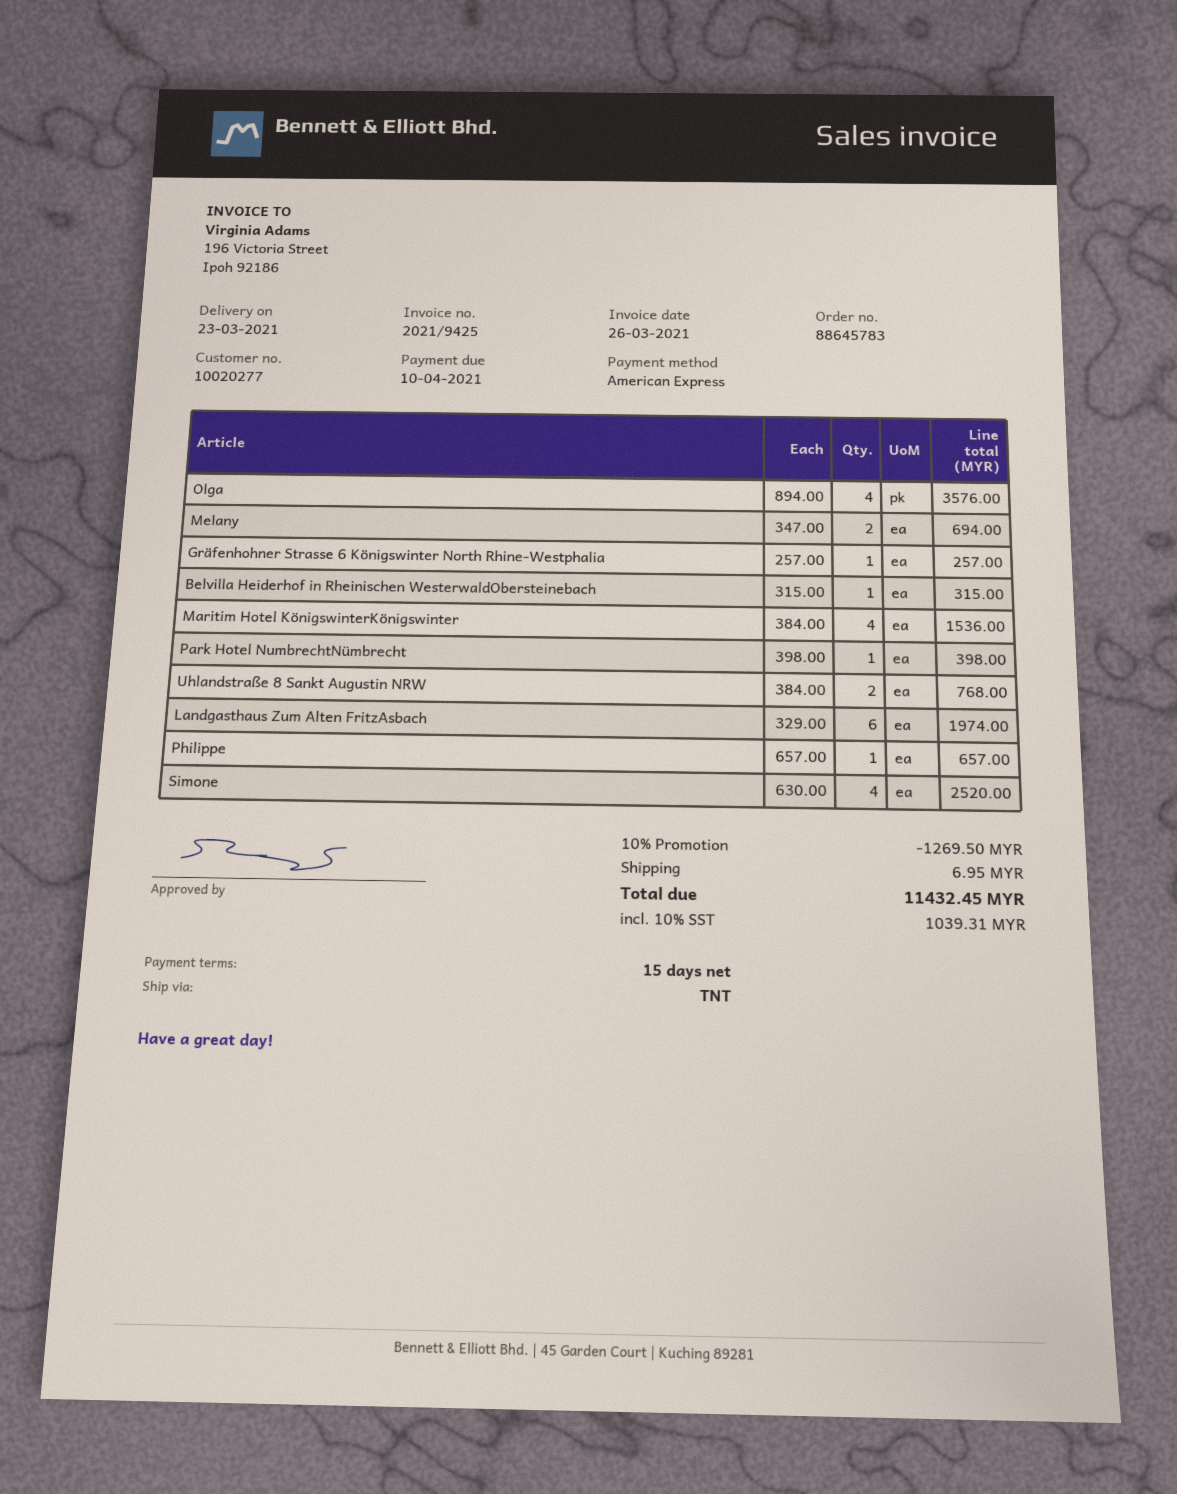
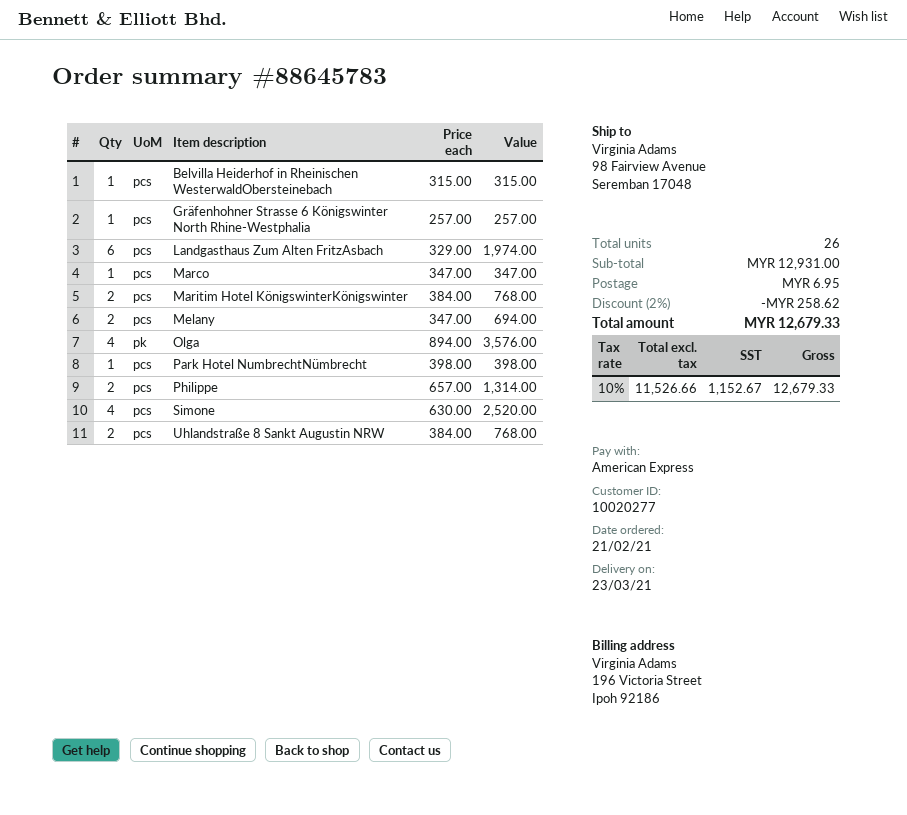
Maritim Hotel KönigswinterKönigswinter: 4 x 384.00 = 1536.00 -> 2 x 384.00 = 768.00
Philippe: 1 x 657.00 = 657.00 -> 2 x 657.00 = 1314.00
Marco: none -> 1 x 347.00 = 347.00
discount: 10% = 1269.50 -> 2% = 258.62
tax: 10% = 1039.31 -> 10% = 1152.67
total: 11432.45 -> 12679.33

